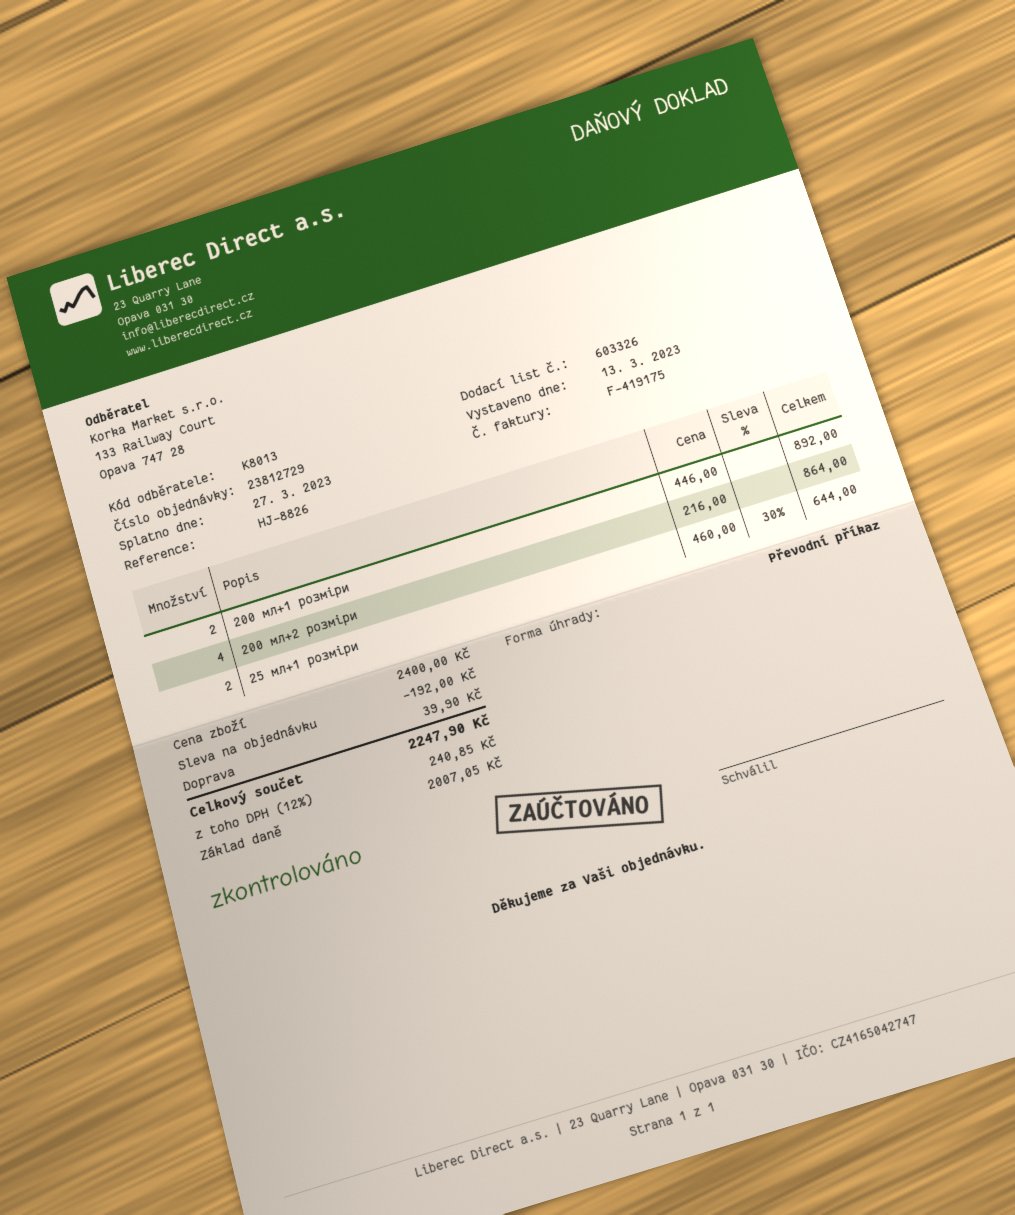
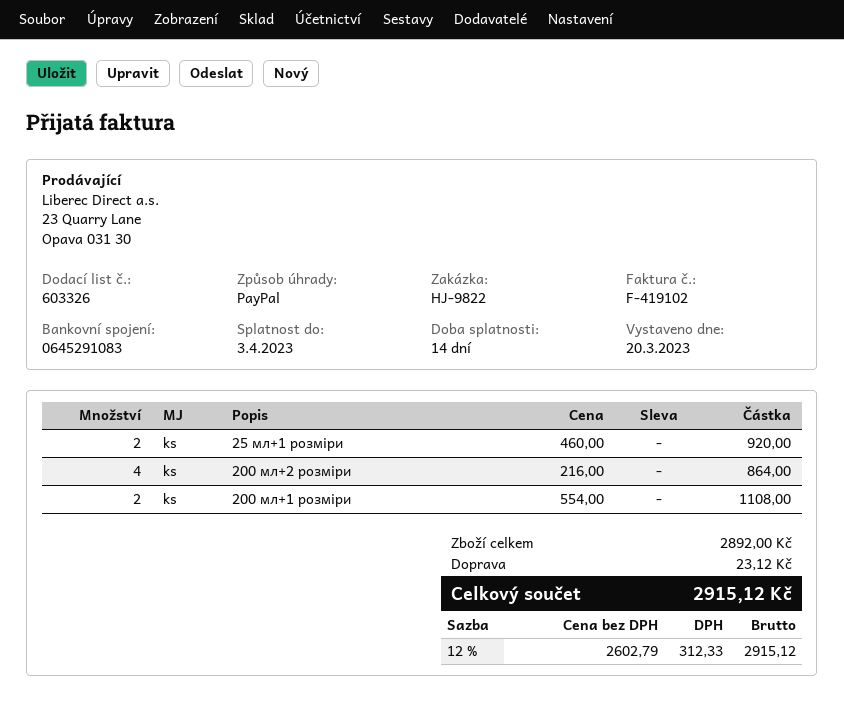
invoice number: F-419175 -> F-419102
invoice date: 2023-03-13 -> 2023-03-20
due date: 2023-03-27 -> 2023-04-03
reference: HJ-8826 -> HJ-9822
payment method: bank transfer -> PayPal
200 мл+1 розміри: 2 x 446.00 = 892.00 -> 2 x 554.00 = 1108.00
25 мл+1 розміри: 2 x 460.00 - 30% = 644.00 -> 2 x 460.00 = 920.00
subtotal: 2400.00 -> 2892.00
discount: 192.00 -> none
shipping: 39.90 -> 23.12
net: 2007.05 -> 2602.79
tax: 12% = 240.85 -> 12% = 312.33
total: 2247.90 -> 2915.12

